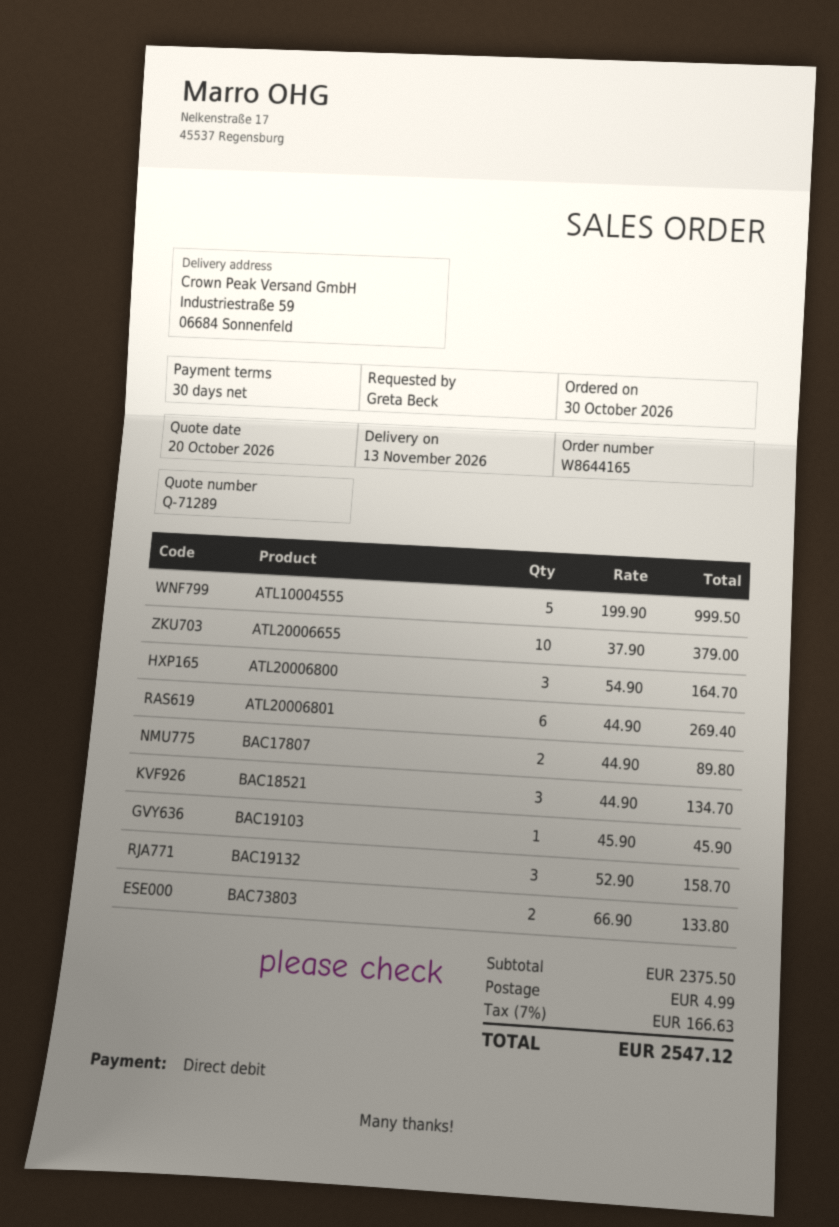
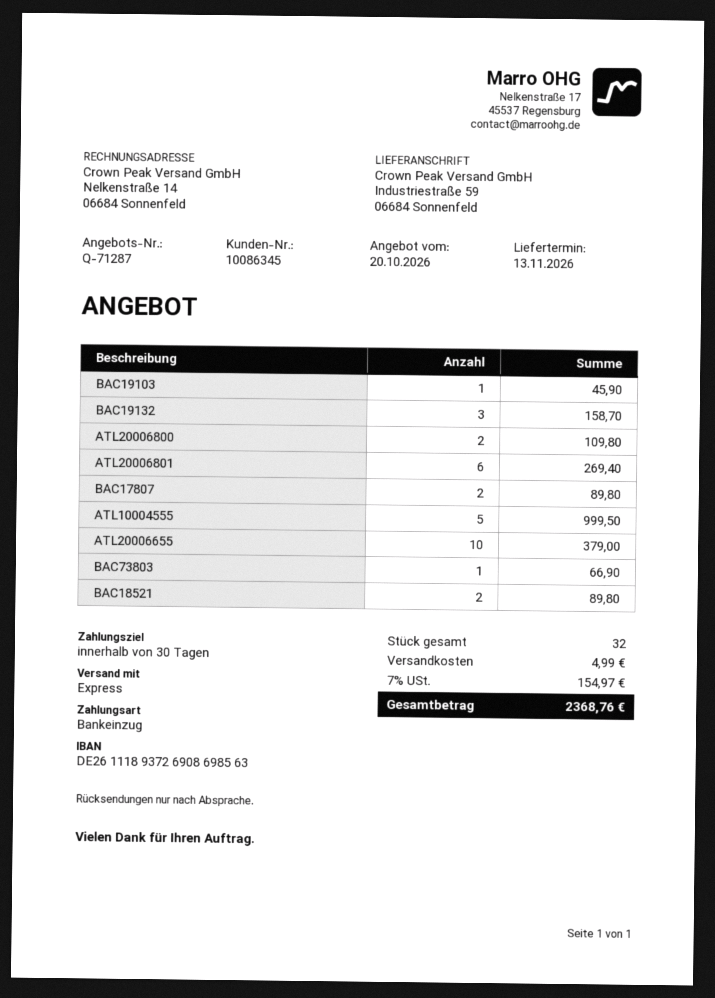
quote number: Q-71289 -> Q-71287
ATL20006800: 3 for 164.70 -> 2 for 109.80
BAC18521: 3 for 134.70 -> 2 for 89.80
BAC73803: 2 for 133.80 -> 1 for 66.90
tax: 7% = 166.63 -> 7% = 154.97
total: 2547.12 -> 2368.76

